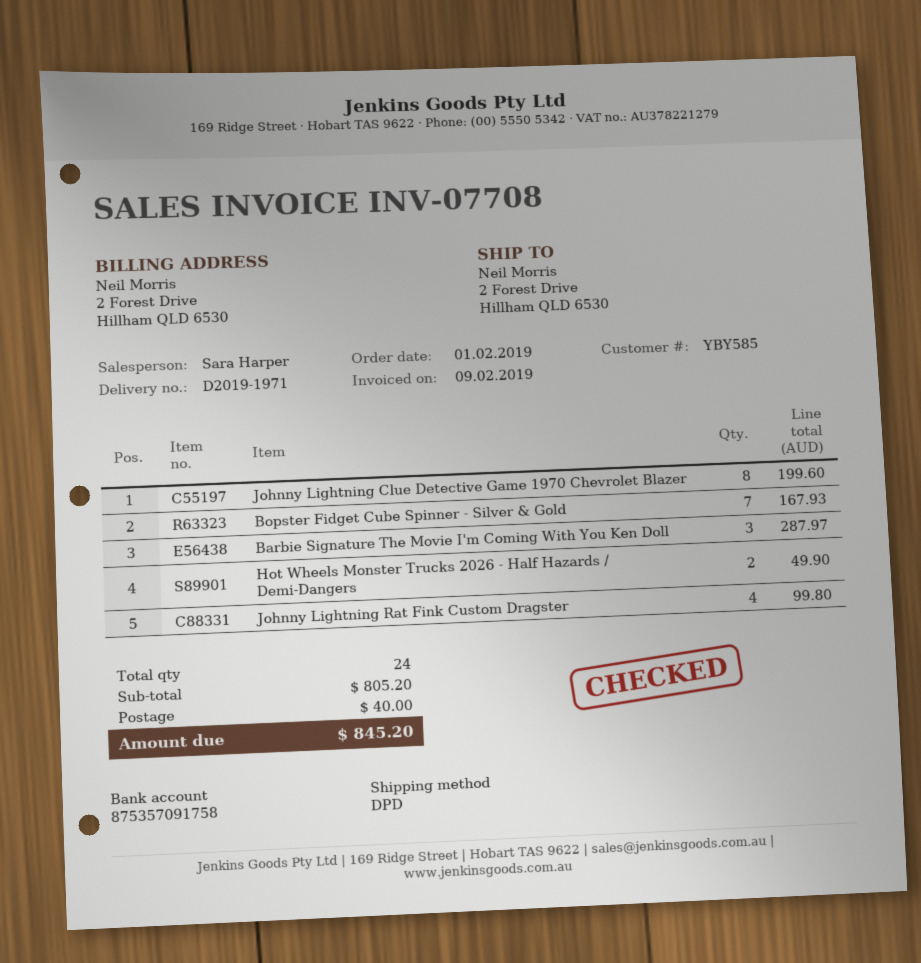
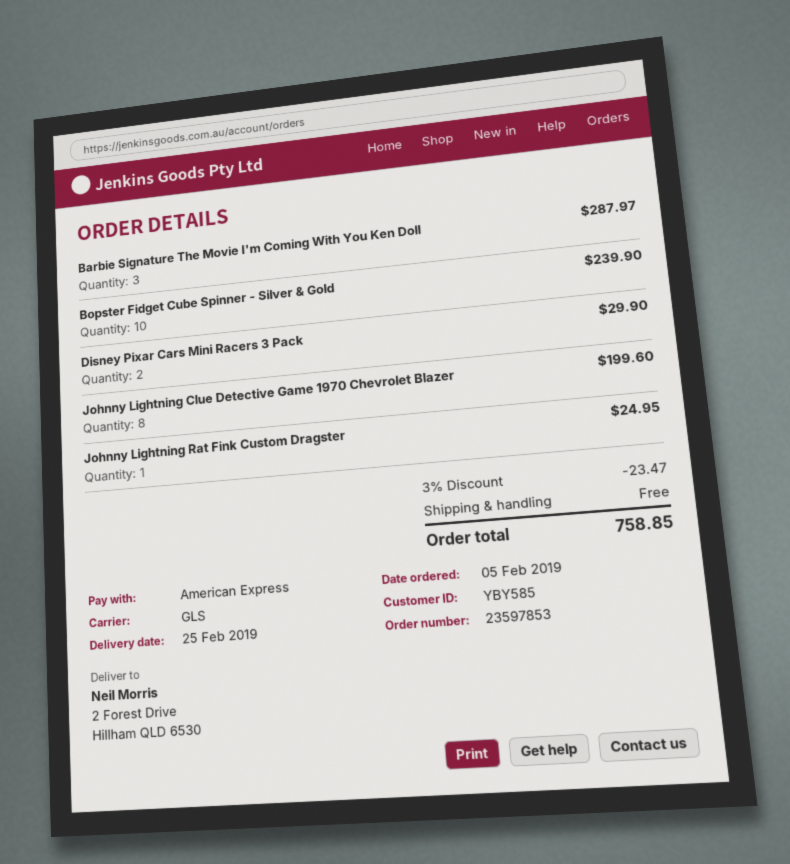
order date: 2019-02-01 -> 2019-02-05
shipping method: DPD -> GLS
Bopster Fidget Cube Spinner - Silver & Gold: 7 for 167.93 -> 10 for 239.90
Hot Wheels Monster Trucks 2026 - Half Hazards / Demi-Dangers: 2 for 49.90 -> none
Johnny Lightning Rat Fink Custom Dragster: 4 for 99.80 -> 1 for 24.95
Disney Pixar Cars Mini Racers 3 Pack: none -> 2 for 29.90
discount: none -> 3% = 23.47
shipping: 40.00 -> 0.00
total: 845.20 -> 758.85

